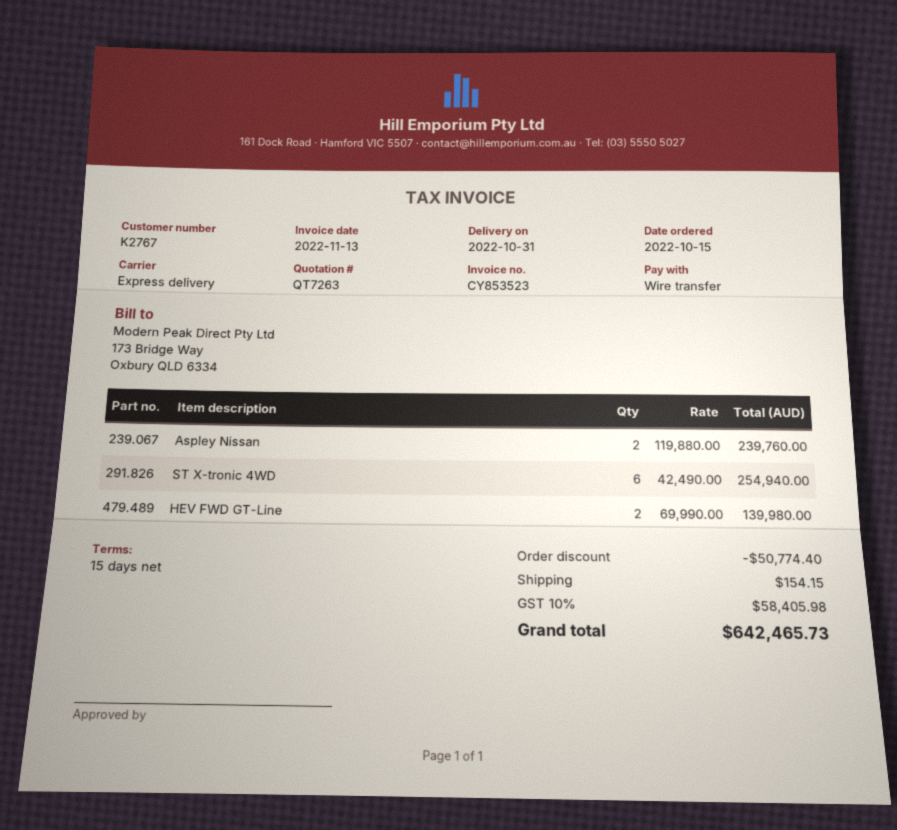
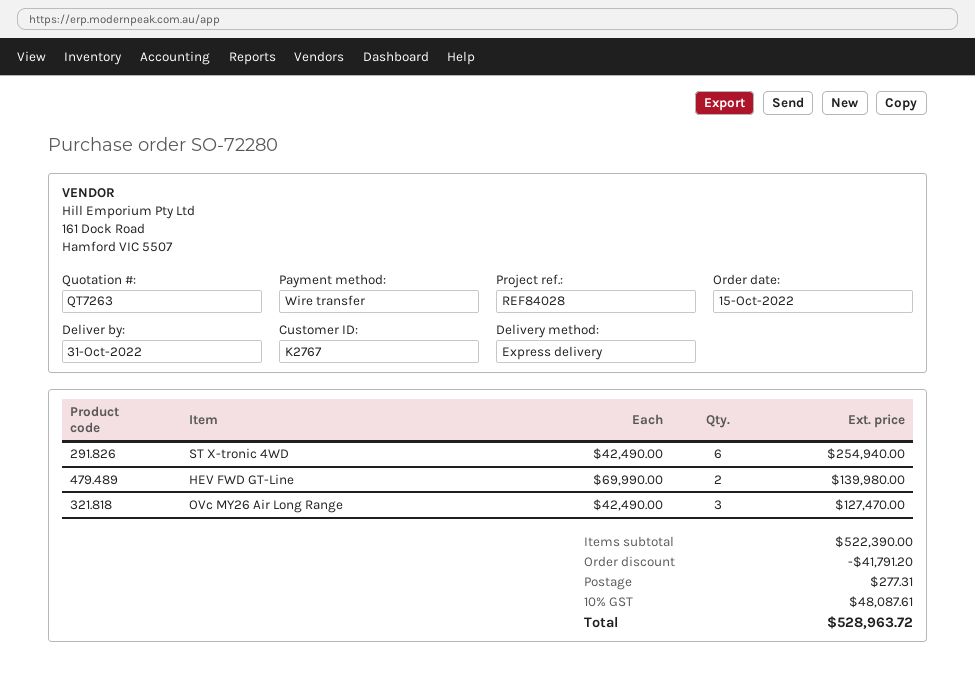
Aspley Nissan: 2 x 119880.00 = 239760.00 -> none
OVc MY26 Air Long Range: none -> 3 x 42490.00 = 127470.00
discount: 50774.40 -> 41791.20
shipping: 154.15 -> 277.31
tax: 10% = 58405.98 -> 10% = 48087.61
total: 642465.73 -> 528963.72

